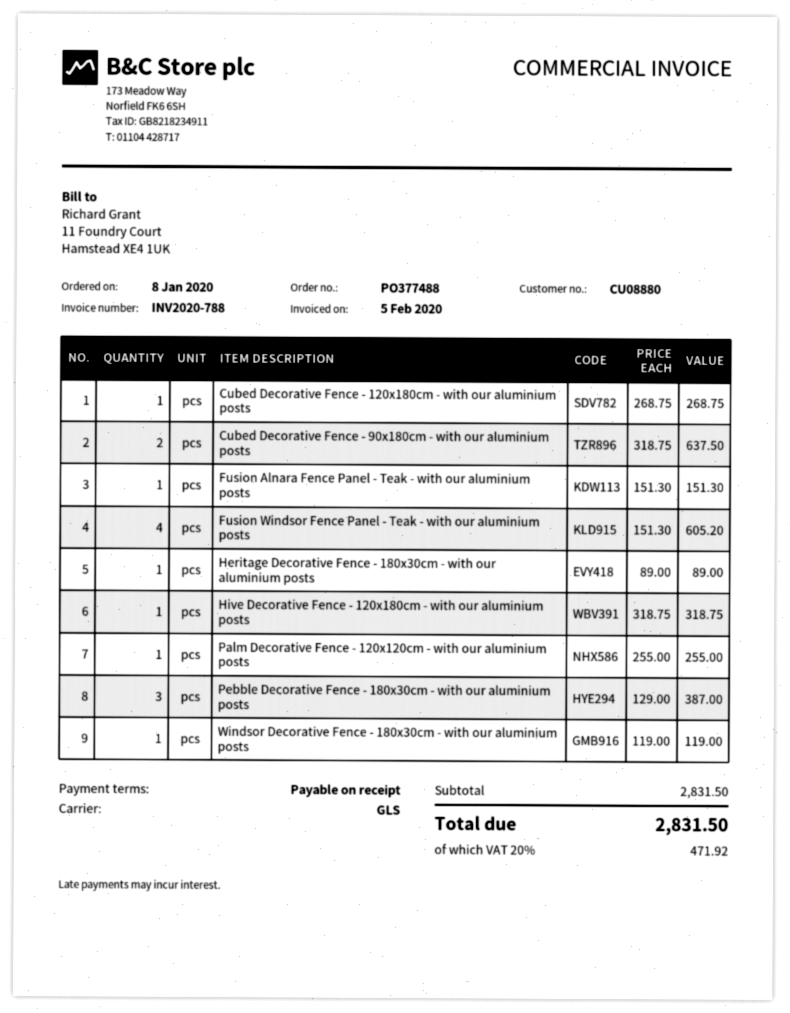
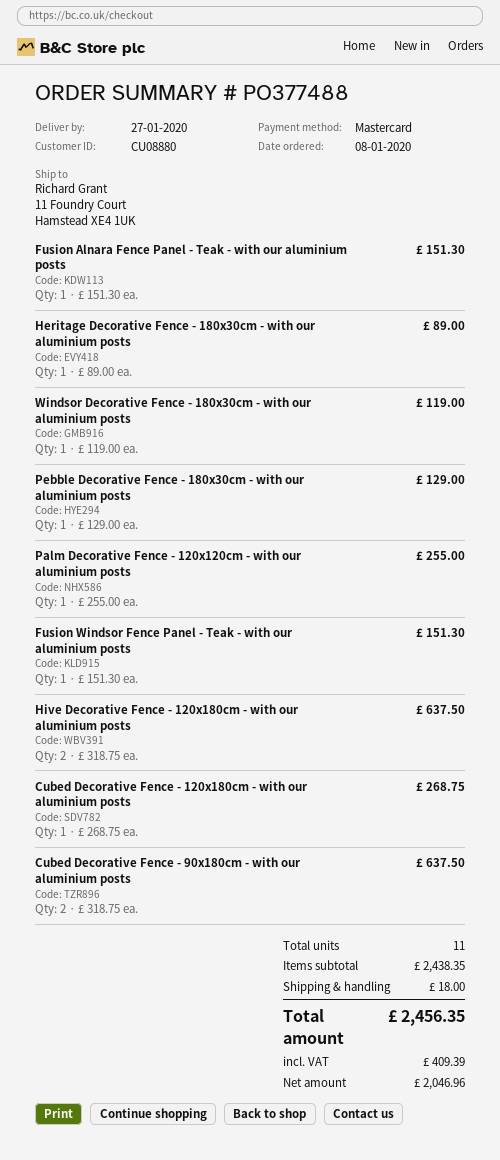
Fusion Windsor Fence Panel - Teak - with our aluminium posts: 4 x 151.30 = 605.20 -> 1 x 151.30 = 151.30
Hive Decorative Fence - 120x180cm - with our aluminium posts: 1 x 318.75 = 318.75 -> 2 x 318.75 = 637.50
Pebble Decorative Fence - 180x30cm - with our aluminium posts: 3 x 129.00 = 387.00 -> 1 x 129.00 = 129.00
subtotal: 2831.50 -> 2438.35
shipping: none -> 18.00
tax: 471.92 -> 409.39
total: 2831.50 -> 2456.35

